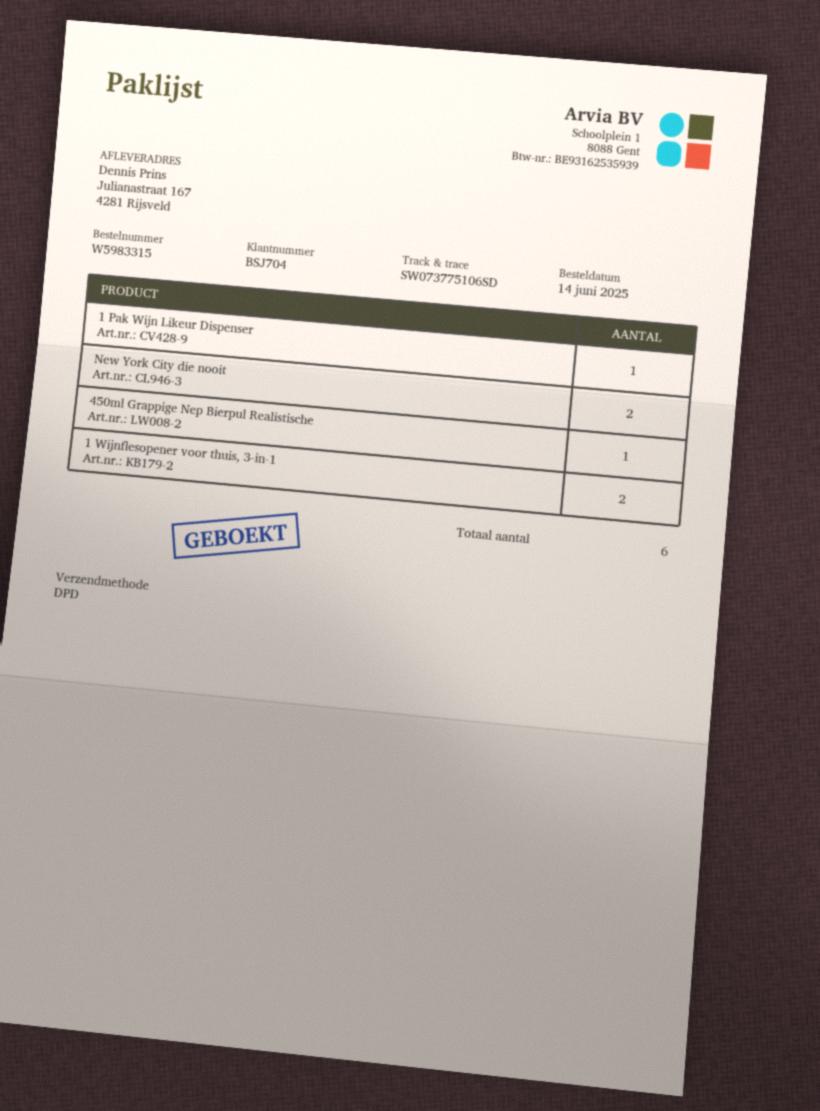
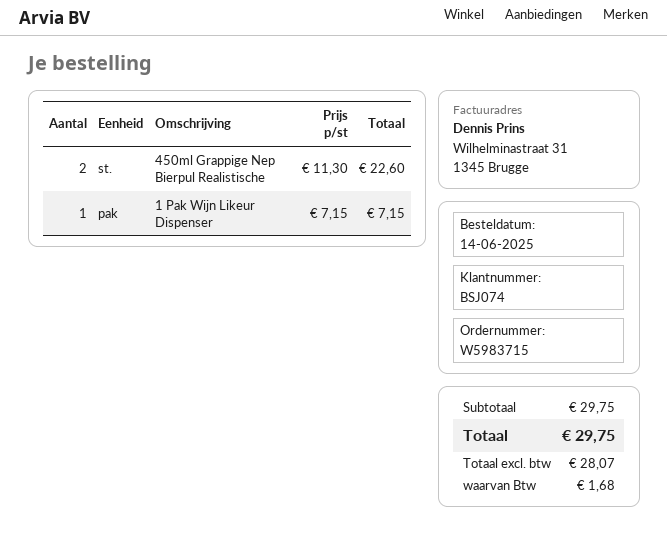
order number: W5983315 -> W5983715
customer number: BSJ704 -> BSJ074
New York City die nooit: 2 -> none
450ml Grappige Nep Bierpul Realistische: 1 -> 2
1 Wijnflesopener voor thuis, 3-in-1: 2 -> none

